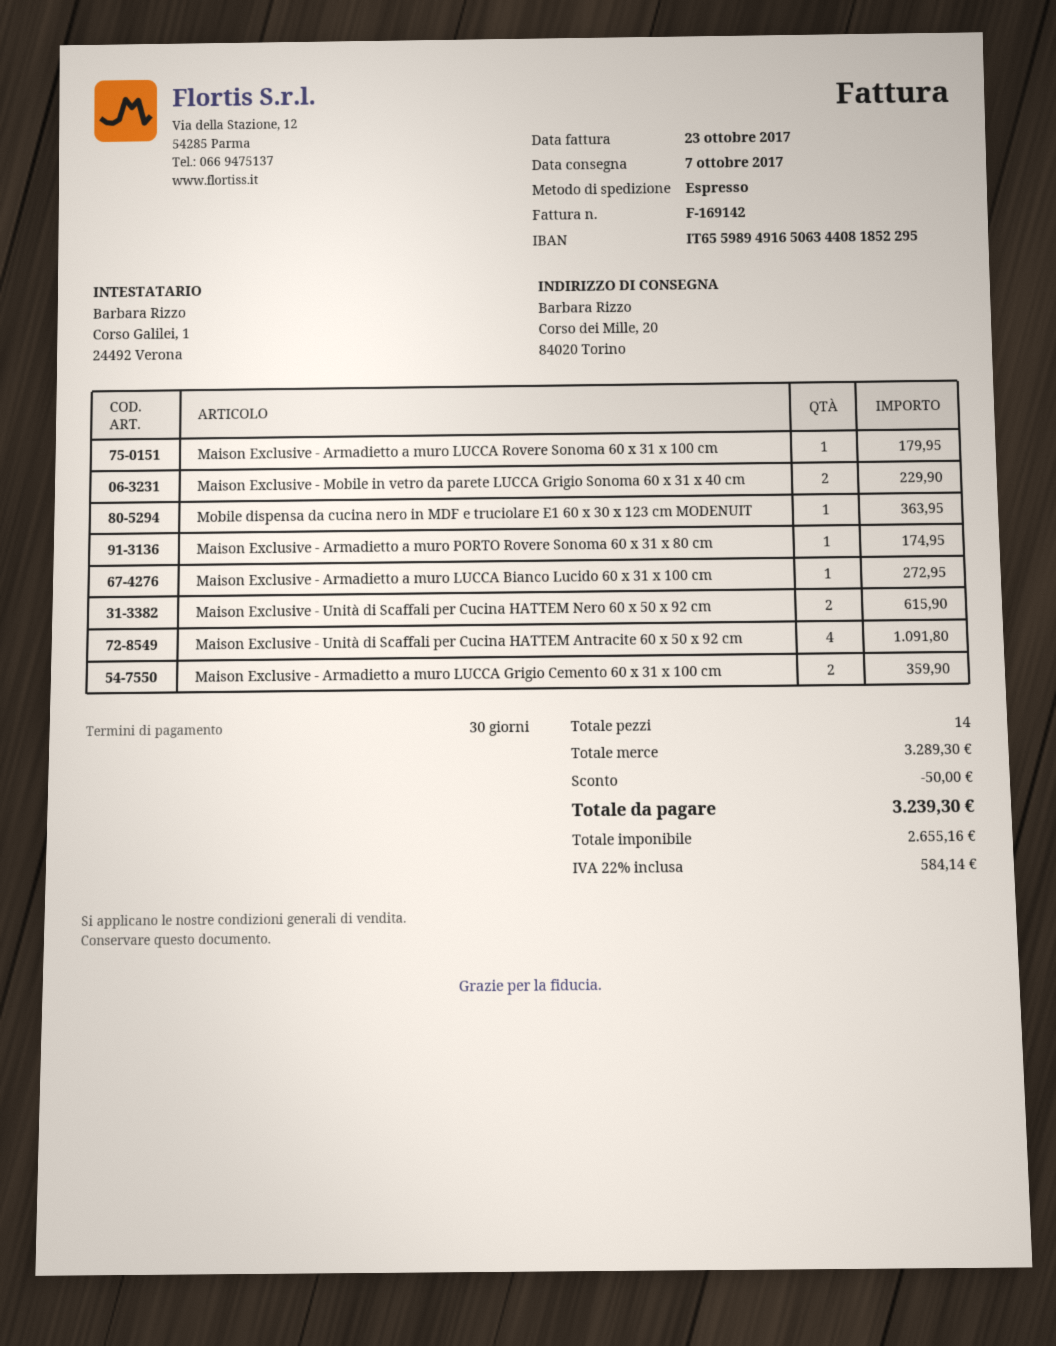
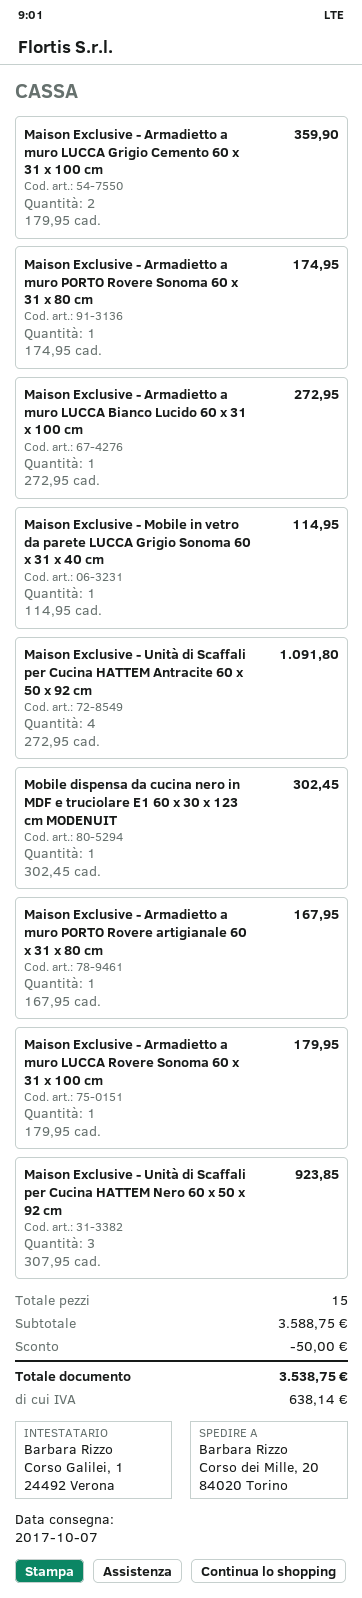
Maison Exclusive - Mobile in vetro da parete LUCCA Grigio Sonoma 60 x 31 x 40 cm: 2 for 229.90 -> 1 for 114.95
Mobile dispensa da cucina nero in MDF e truciolare E1 60 x 30 x 123 cm MODENUIT: 1 for 363.95 -> 1 for 302.45
Maison Exclusive - Unità di Scaffali per Cucina HATTEM Nero 60 x 50 x 92 cm: 2 for 615.90 -> 3 for 923.85
Maison Exclusive - Armadietto a muro PORTO Rovere artigianale 60 x 31 x 80 cm: none -> 1 for 167.95
total quantity: 14 -> 15
subtotal: 3289.30 -> 3588.75
tax: 584.14 -> 638.14
total: 3239.30 -> 3538.75

